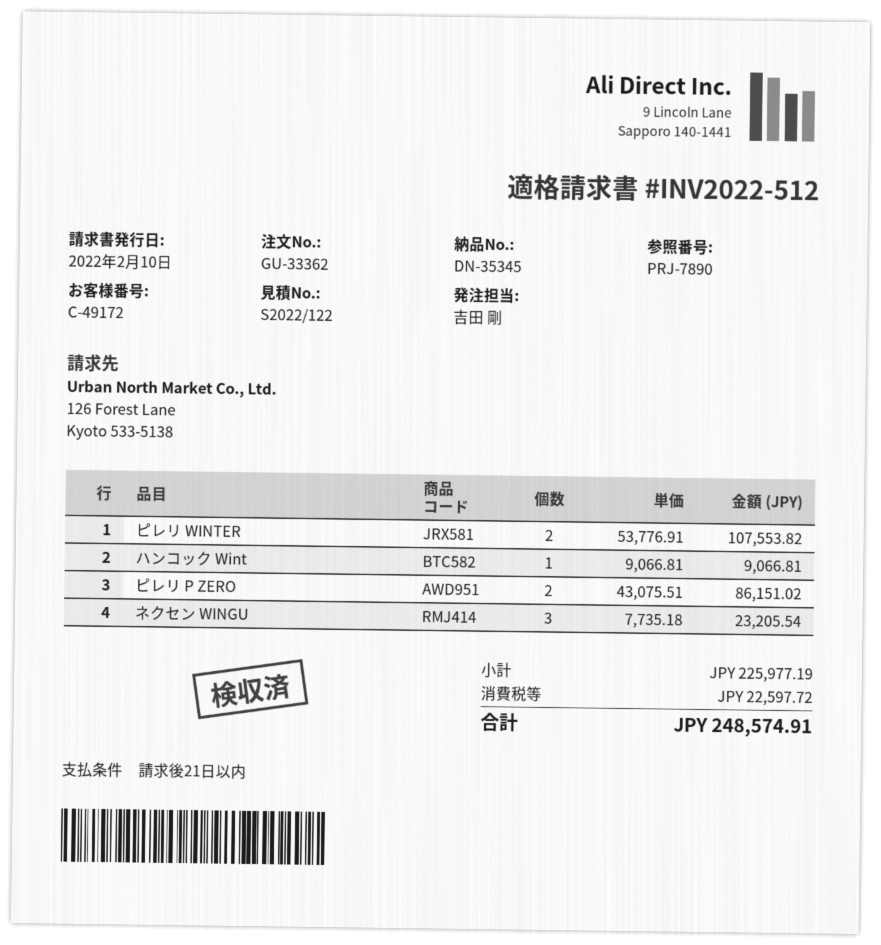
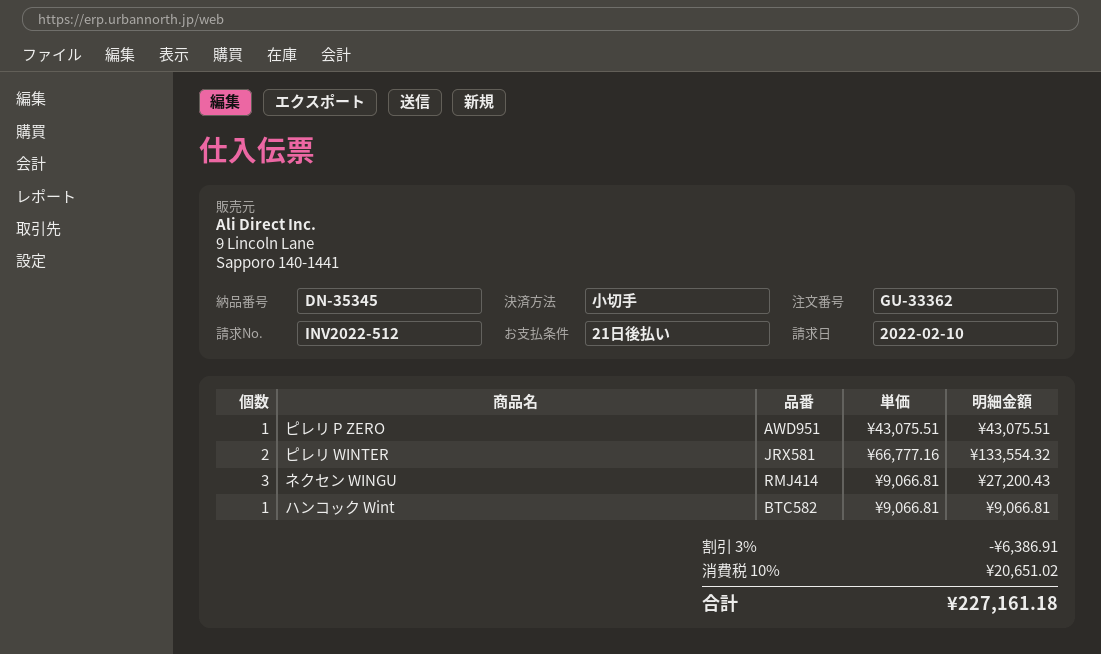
ピレリ WINTER: 2 x 53776.91 = 107553.82 -> 2 x 66777.16 = 133554.32
ピレリ P ZERO: 2 x 43075.51 = 86151.02 -> 1 x 43075.51 = 43075.51
ネクセン WINGU: 3 x 7735.18 = 23205.54 -> 3 x 9066.81 = 27200.43
discount: none -> 3% = 6386.91
tax: 22597.72 -> 20651.02
total: 248574.91 -> 227161.18

